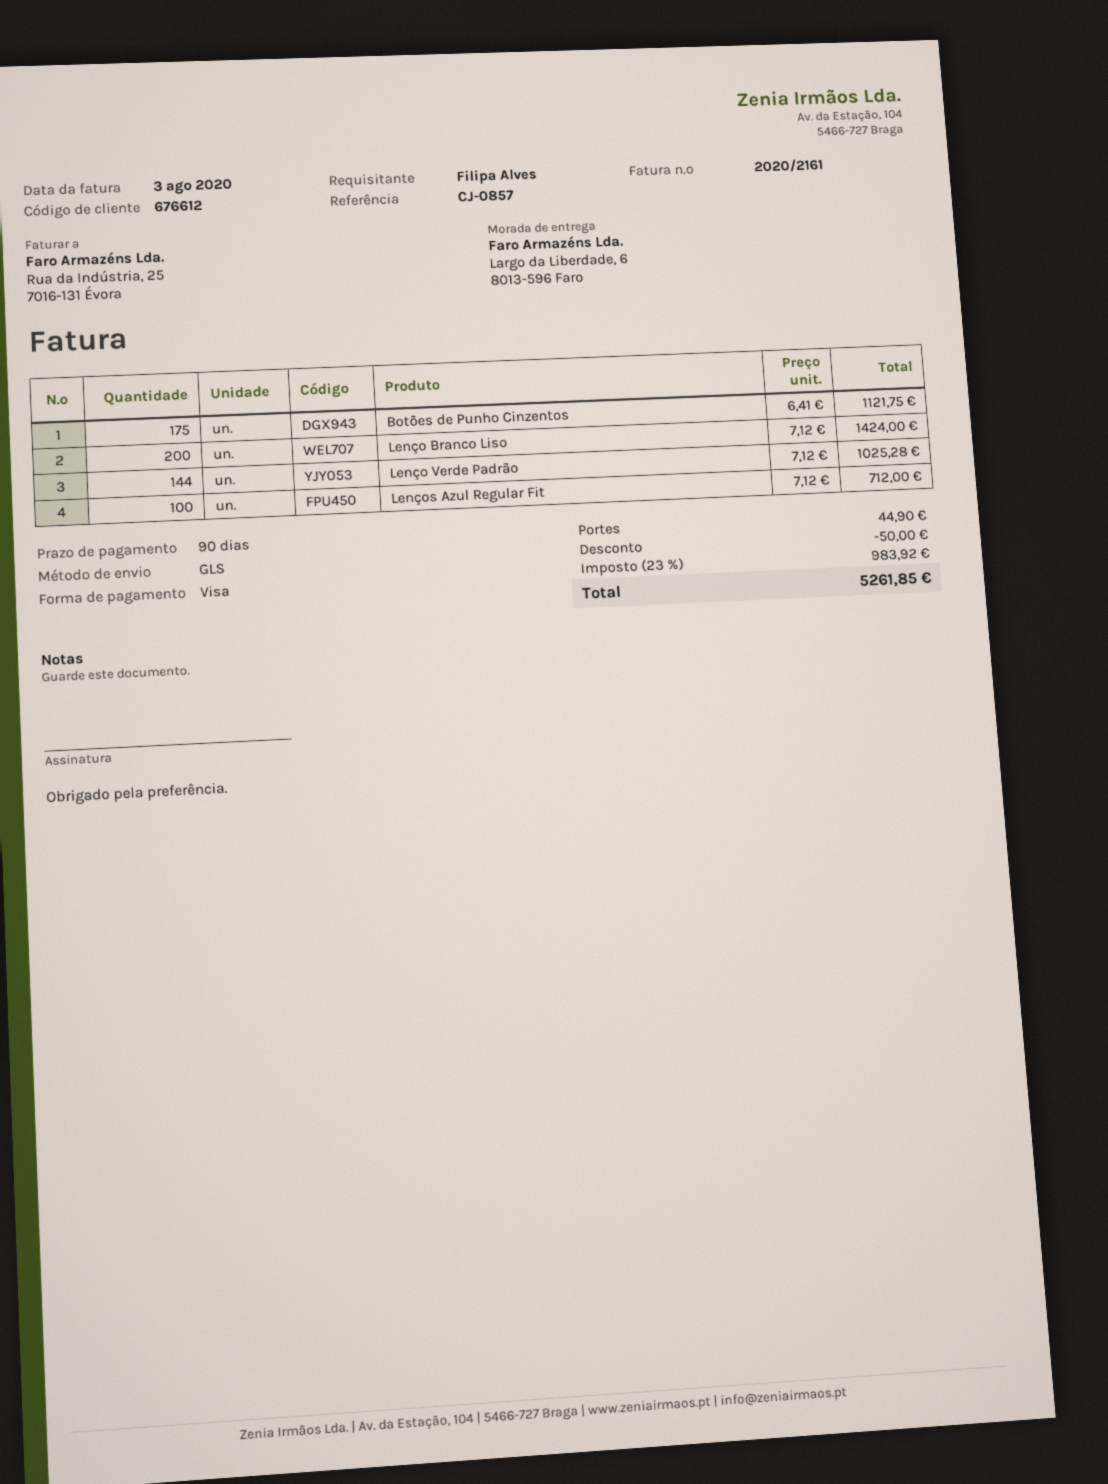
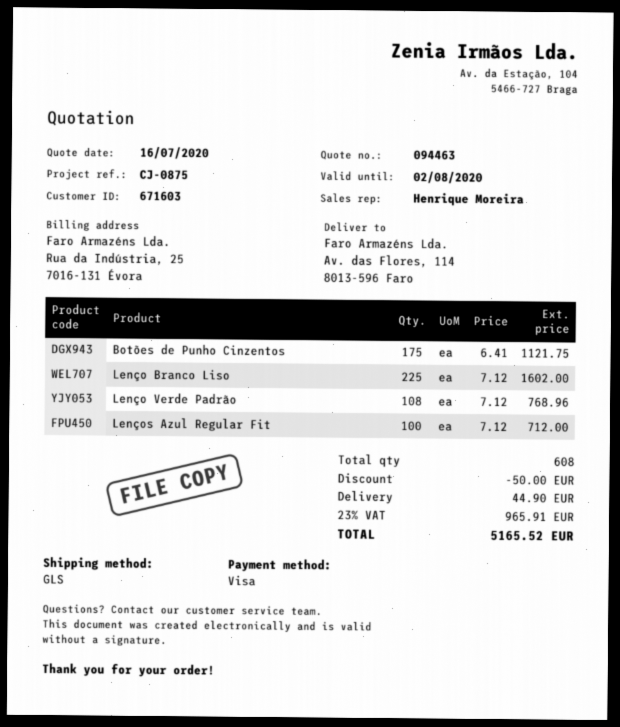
customer number: 676612 -> 671603
reference: CJ-0857 -> CJ-0875
ship to: Largo da Liberdade, 6, 8013-596 Faro -> Av. das Flores, 114, 8013-596 Faro
Lenço Branco Liso: 200 x 7.12 = 1424.00 -> 225 x 7.12 = 1602.00
Lenço Verde Padrão: 144 x 7.12 = 1025.28 -> 108 x 7.12 = 768.96
tax: 23% = 983.92 -> 23% = 965.91
total: 5261.85 -> 5165.52

